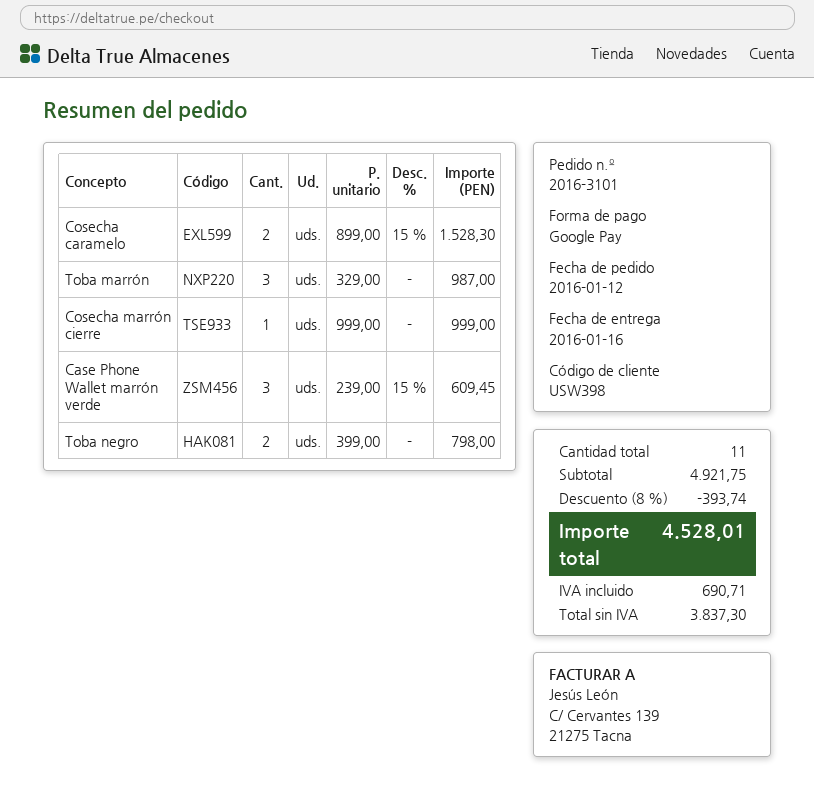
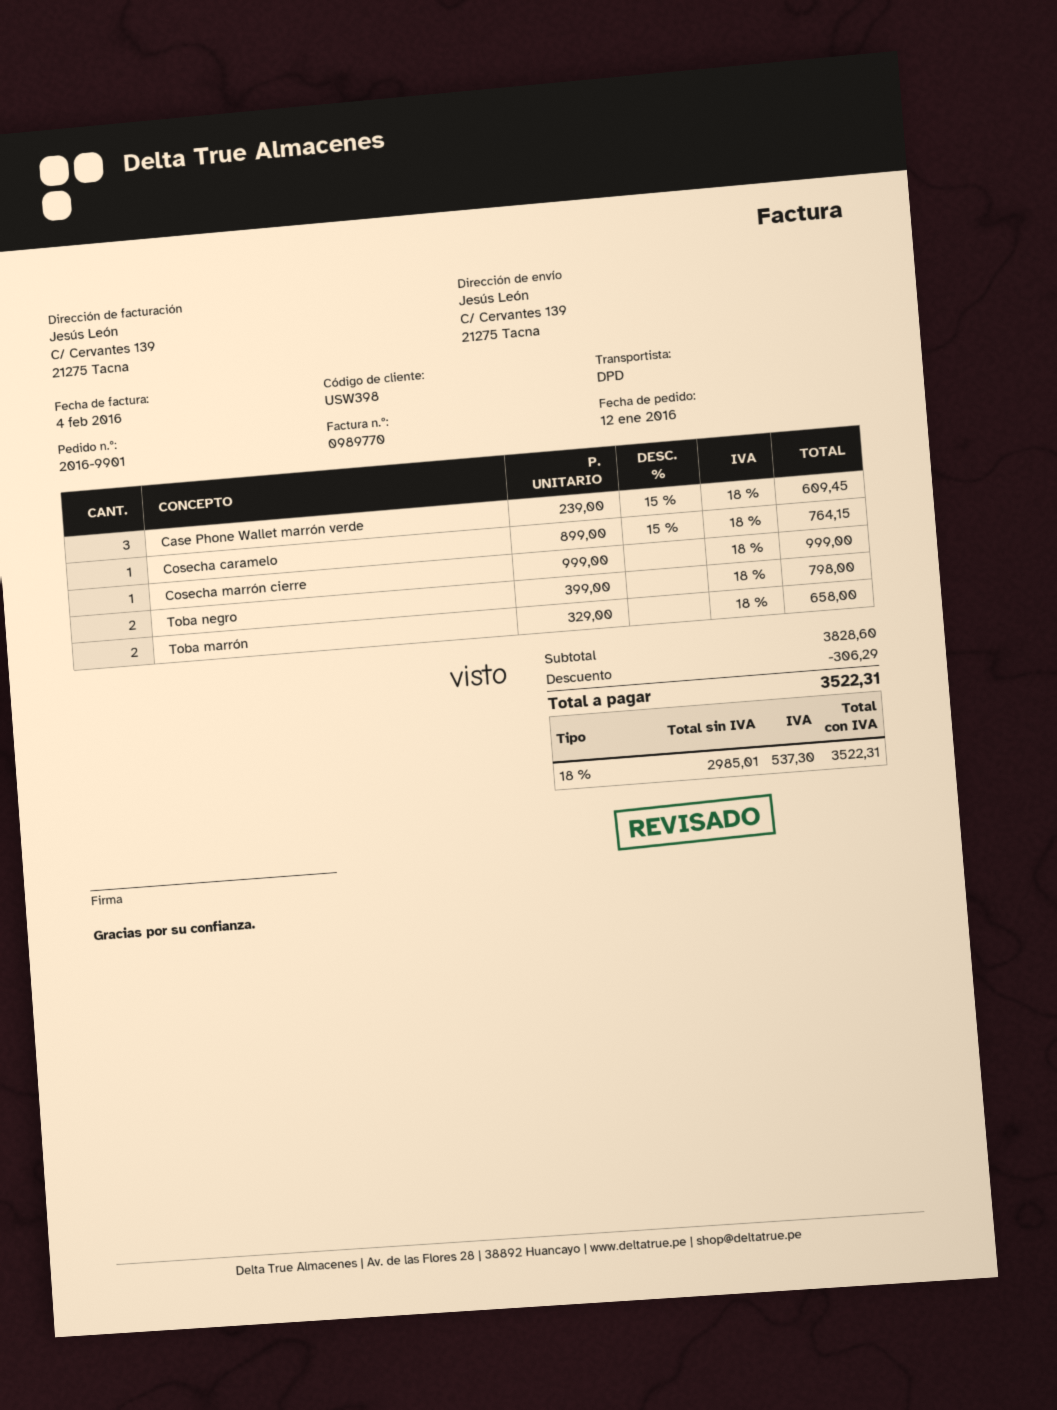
order number: 2016-3101 -> 2016-9901
Cosecha caramelo: 2 x 899.00 - 15% = 1528.30 -> 1 x 899.00 - 15% = 764.15
Toba marrón: 3 x 329.00 = 987.00 -> 2 x 329.00 = 658.00
subtotal: 4921.75 -> 3828.60
discount: 393.74 -> 306.29
net: 3837.30 -> 2985.01
tax: 690.71 -> 537.30
total: 4528.01 -> 3522.31

